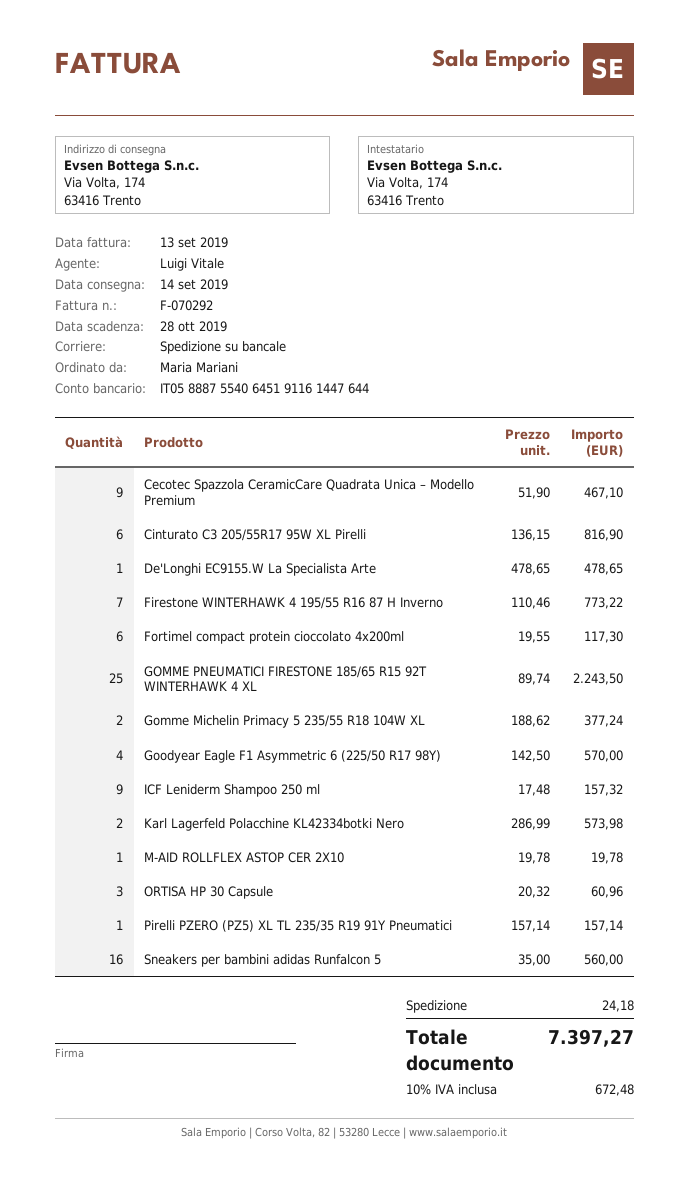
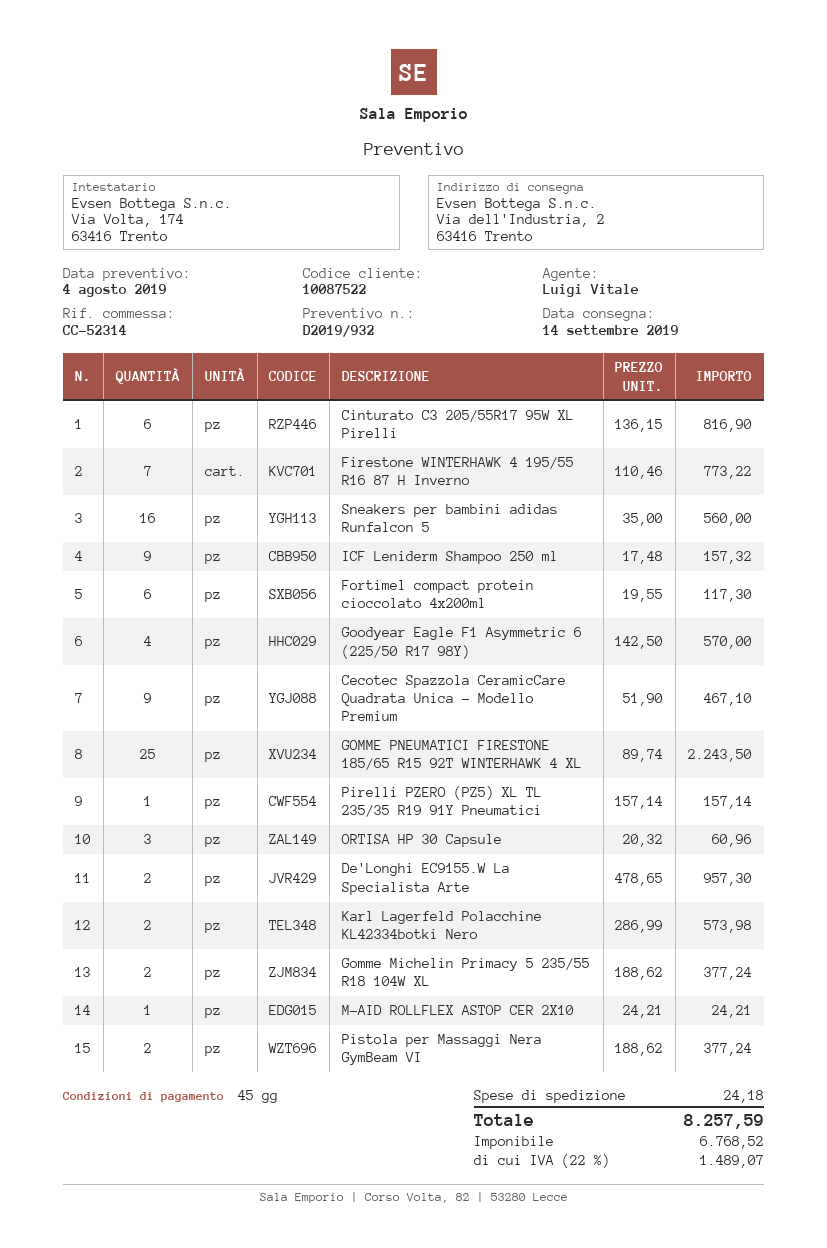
ship to: Via Volta, 174, 63416 Trento -> Via dell'Industria, 2, 63416 Trento
De'Longhi EC9155.W La Specialista Arte: 1 x 478.65 = 478.65 -> 2 x 478.65 = 957.30
M-AID ROLLFLEX ASTOP CER 2X10: 1 x 19.78 = 19.78 -> 1 x 24.21 = 24.21
Pistola per Massaggi Nera GymBeam VI: none -> 2 x 188.62 = 377.24
tax: 10% = 672.48 -> 22% = 1489.07
total: 7397.27 -> 8257.59

